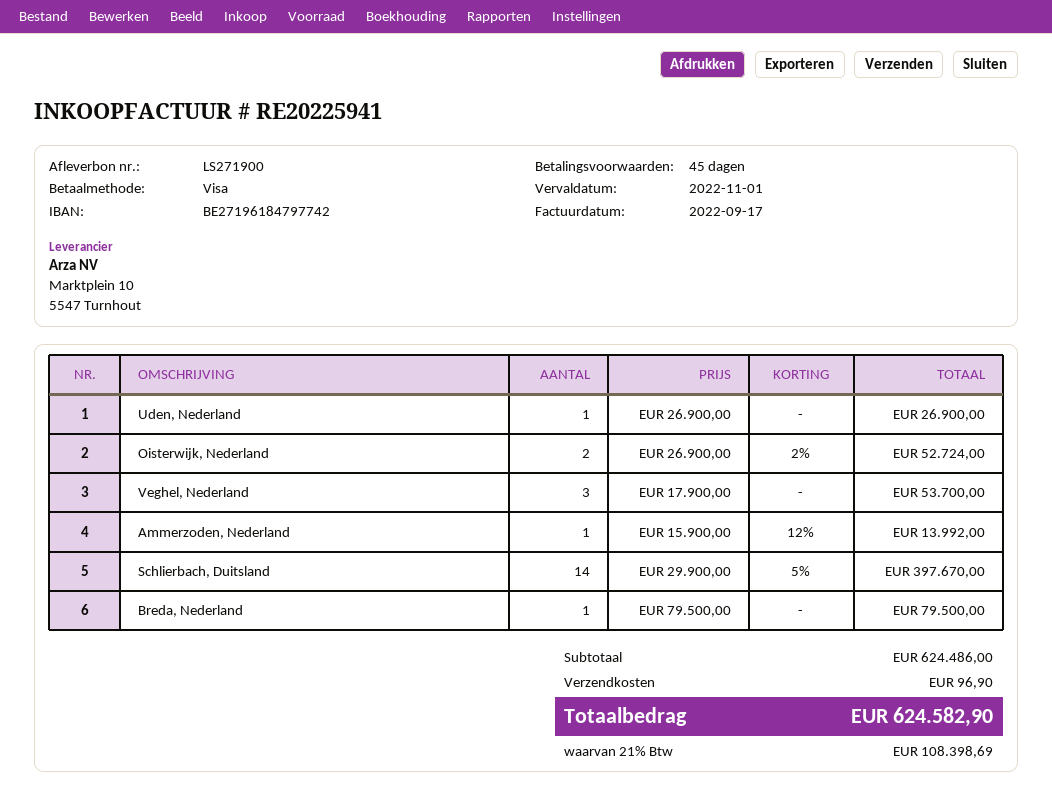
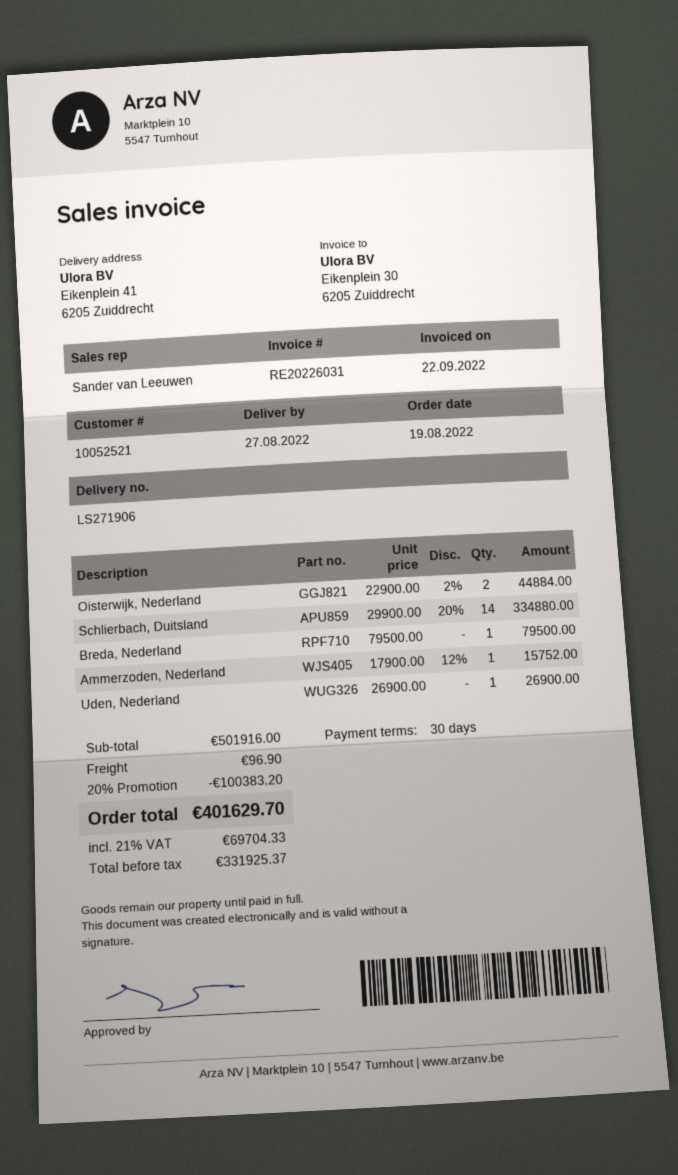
delivery note number: LS271900 -> LS271906
invoice number: RE20225941 -> RE20226031
invoice date: 2022-09-17 -> 2022-09-22
payment terms: 45 days -> 30 days
Oisterwijk, Nederland: 2 x 26900.00 - 2% = 52724.00 -> 2 x 22900.00 - 2% = 44884.00
Veghel, Nederland: 3 x 17900.00 = 53700.00 -> none
Ammerzoden, Nederland: 1 x 15900.00 - 12% = 13992.00 -> 1 x 17900.00 - 12% = 15752.00
Schlierbach, Duitsland: 14 x 29900.00 - 5% = 397670.00 -> 14 x 29900.00 - 20% = 334880.00
subtotal: 624486.00 -> 501916.00
discount: none -> 20% = 100383.20
tax: 21% = 108398.69 -> 21% = 69704.33
total: 624582.90 -> 401629.70

